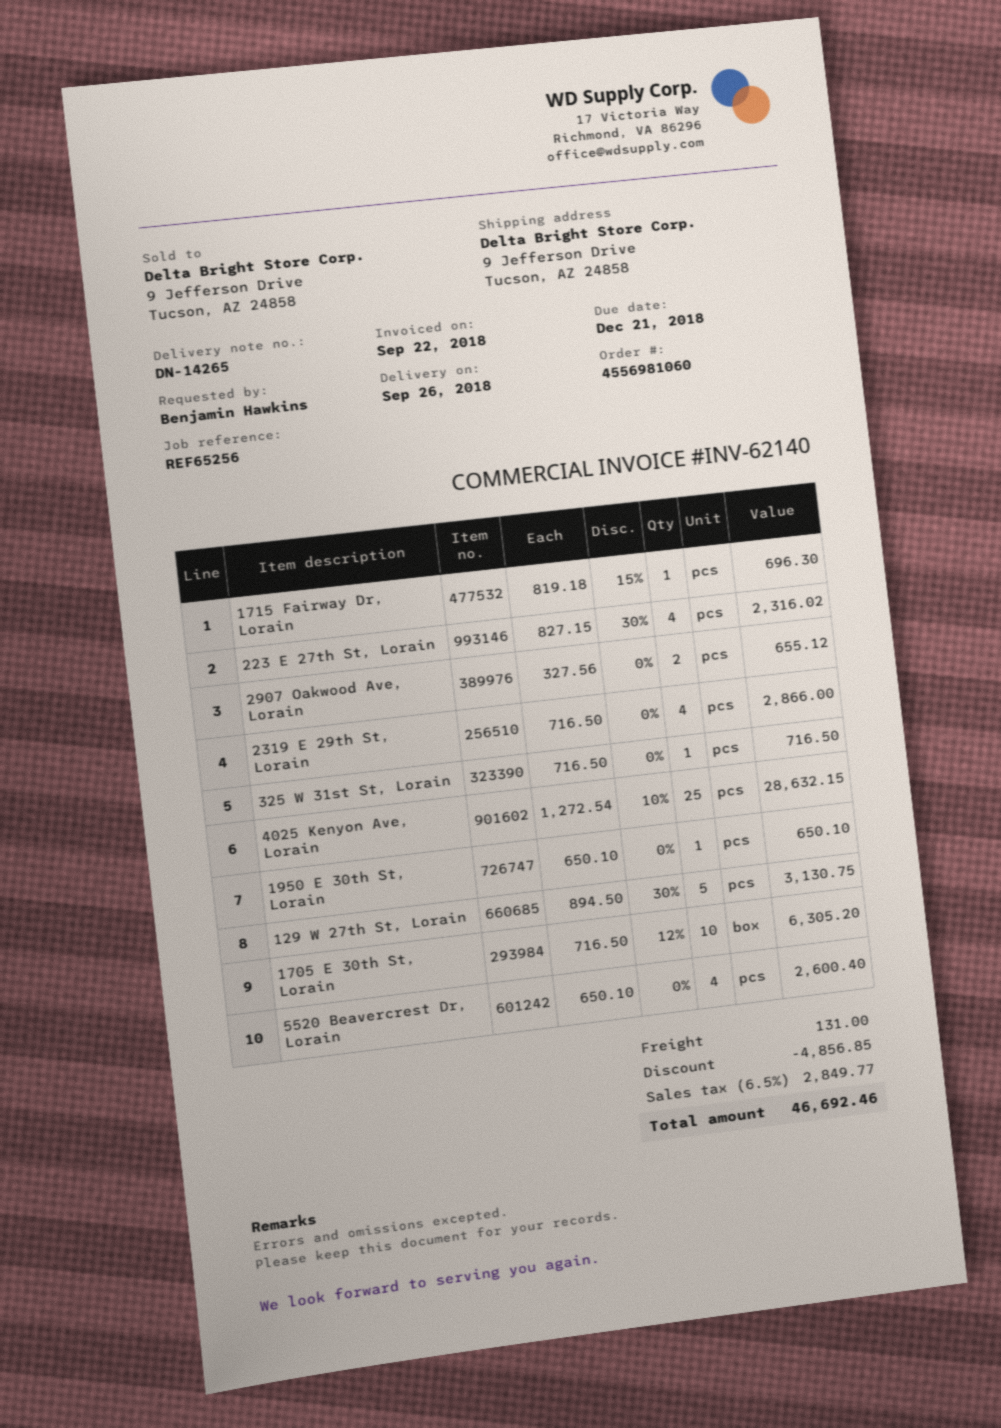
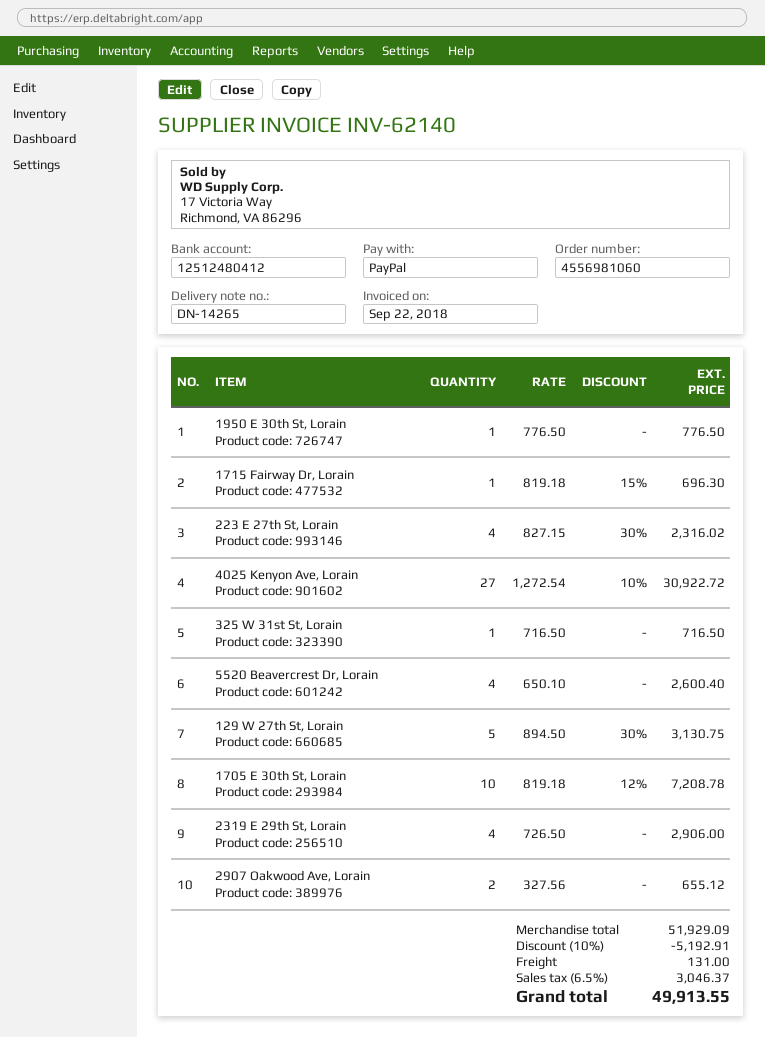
2319 E 29th St, Lorain: 4 x 716.50 = 2866.00 -> 4 x 726.50 = 2906.00
4025 Kenyon Ave, Lorain: 25 x 1272.54 - 10% = 28632.15 -> 27 x 1272.54 - 10% = 30922.72
1950 E 30th St, Lorain: 1 x 650.10 = 650.10 -> 1 x 776.50 = 776.50
1705 E 30th St, Lorain: 10 x 716.50 - 12% = 6305.20 -> 10 x 819.18 - 12% = 7208.78
discount: 4856.85 -> 5192.91
tax: 6.5% = 2849.77 -> 6.5% = 3046.37
total: 46692.46 -> 49913.55

